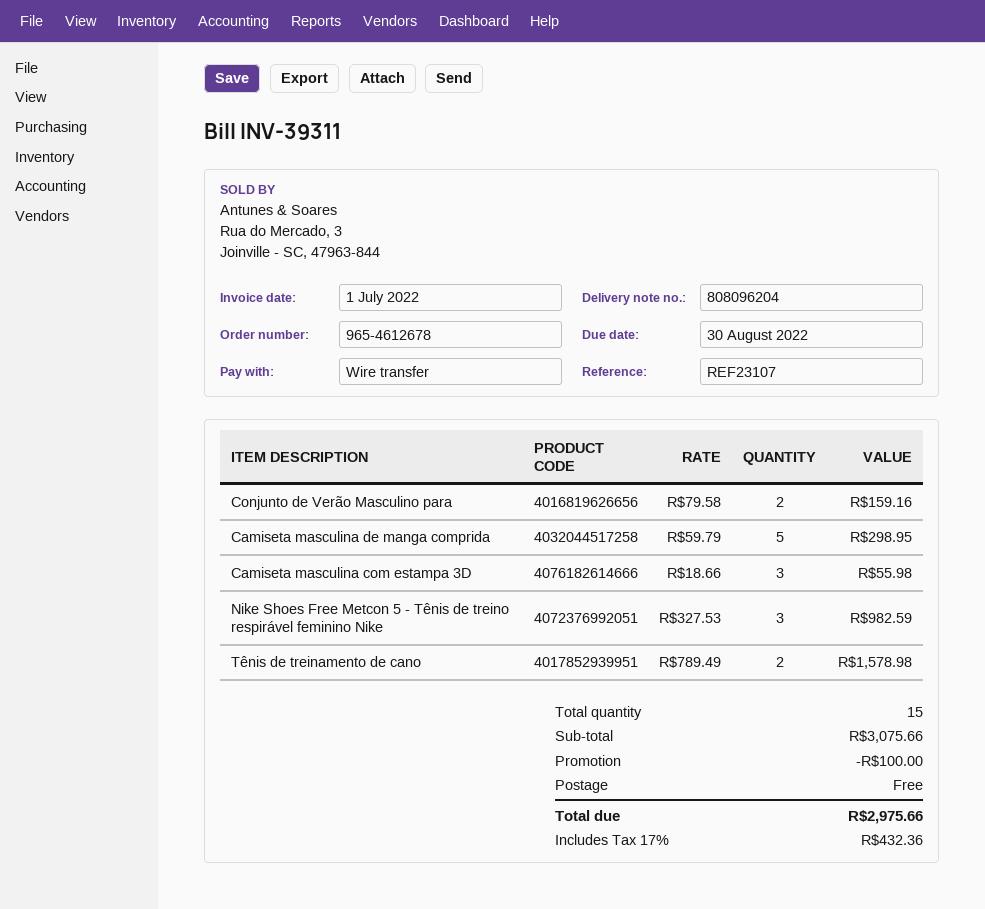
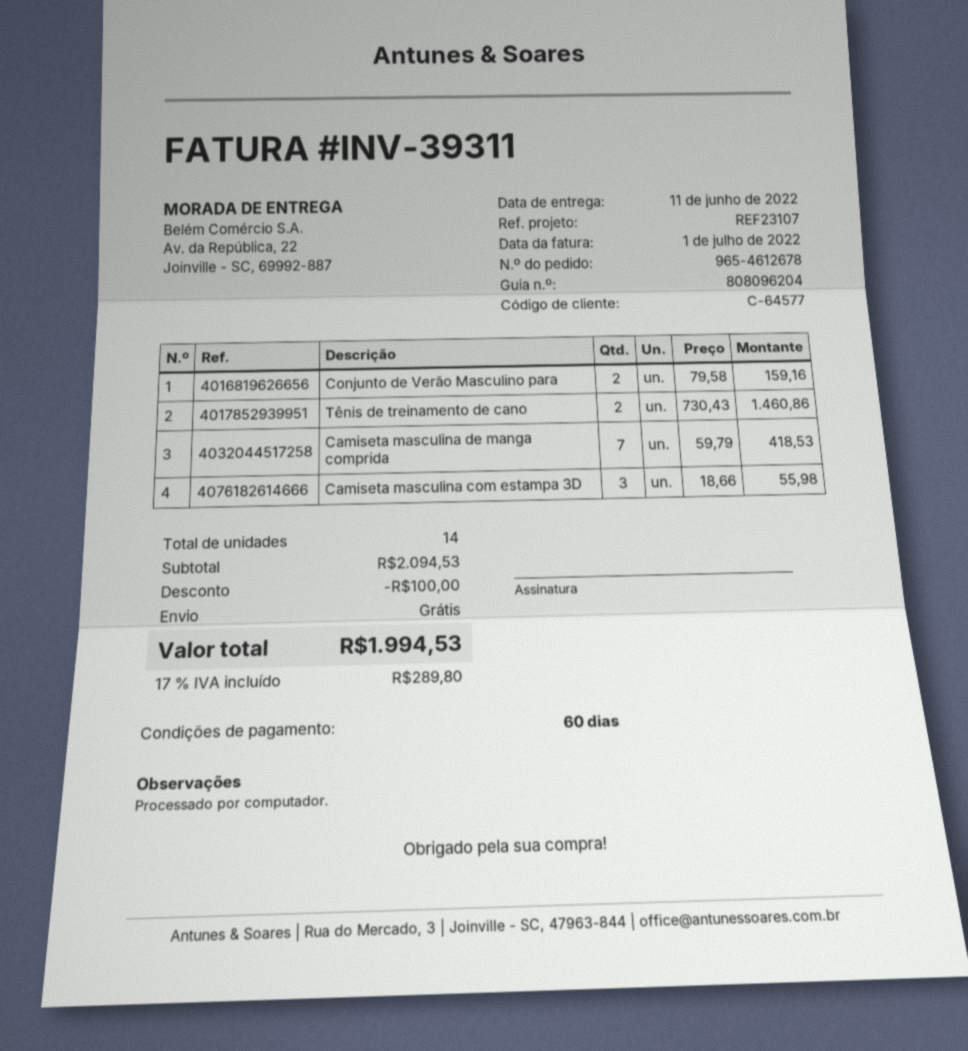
Camiseta masculina de manga comprida: 5 x 59.79 = 298.95 -> 7 x 59.79 = 418.53
Nike Shoes Free Metcon 5 - Tênis de treino respirável feminino Nike: 3 x 327.53 = 982.59 -> none
Tênis de treinamento de cano: 2 x 789.49 = 1578.98 -> 2 x 730.43 = 1460.86
total quantity: 15 -> 14
subtotal: 3075.66 -> 2094.53
tax: 17% = 432.36 -> 17% = 289.80
total: 2975.66 -> 1994.53

